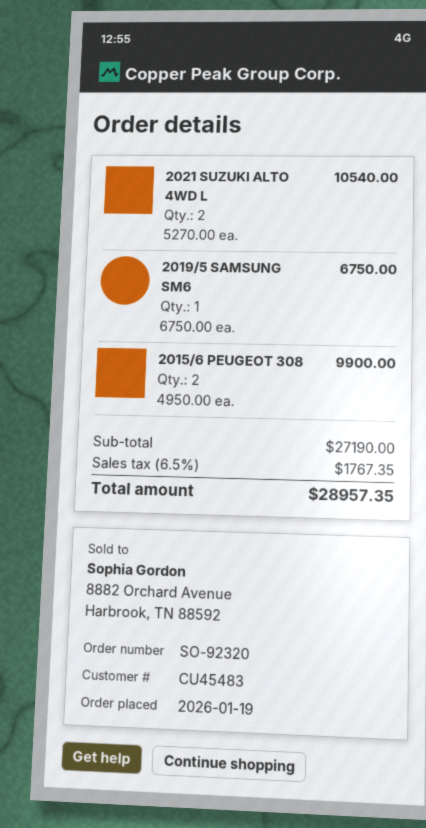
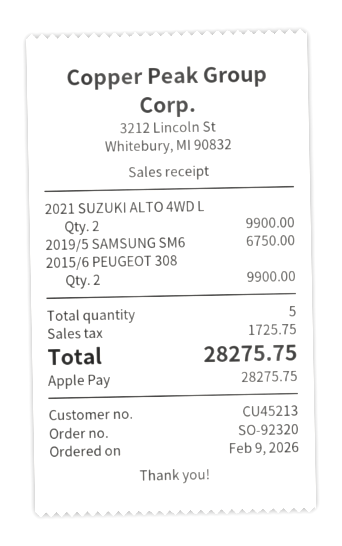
order date: 2026-01-19 -> 2026-02-09
customer number: CU45483 -> CU45213
2021 SUZUKI ALTO 4WD L: 2 for 10540.00 -> 2 for 9900.00
tax: 1767.35 -> 1725.75
total: 28957.35 -> 28275.75

